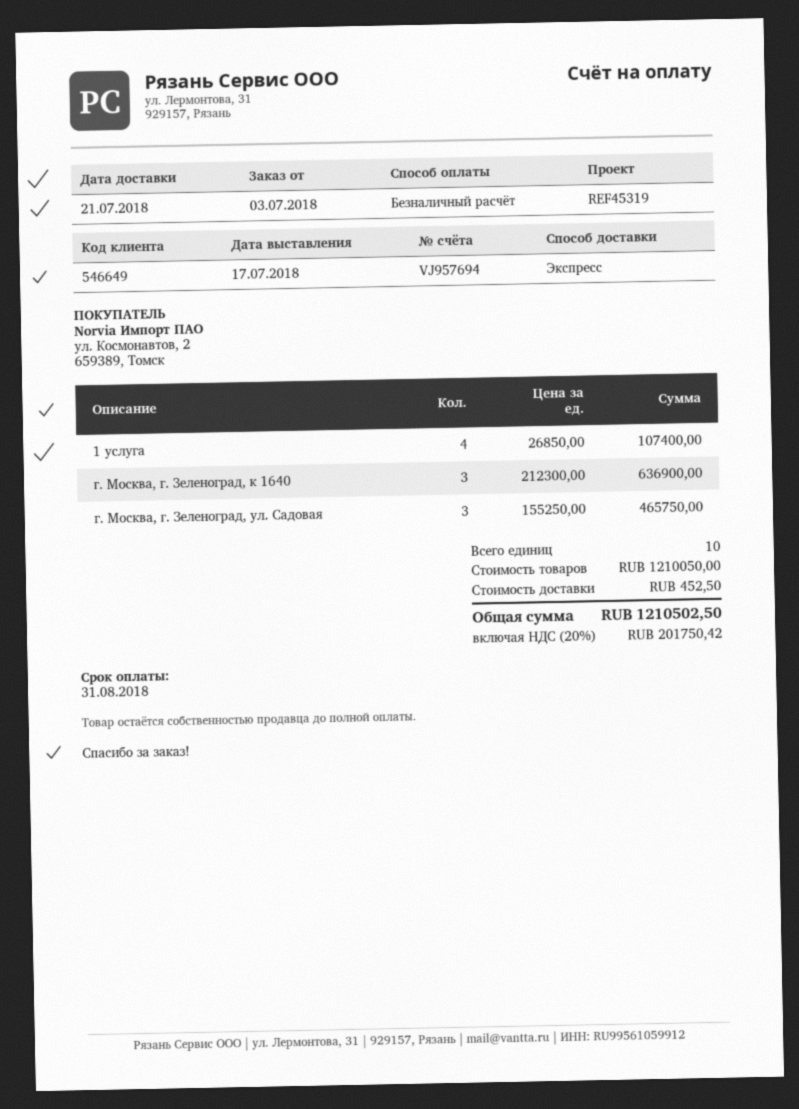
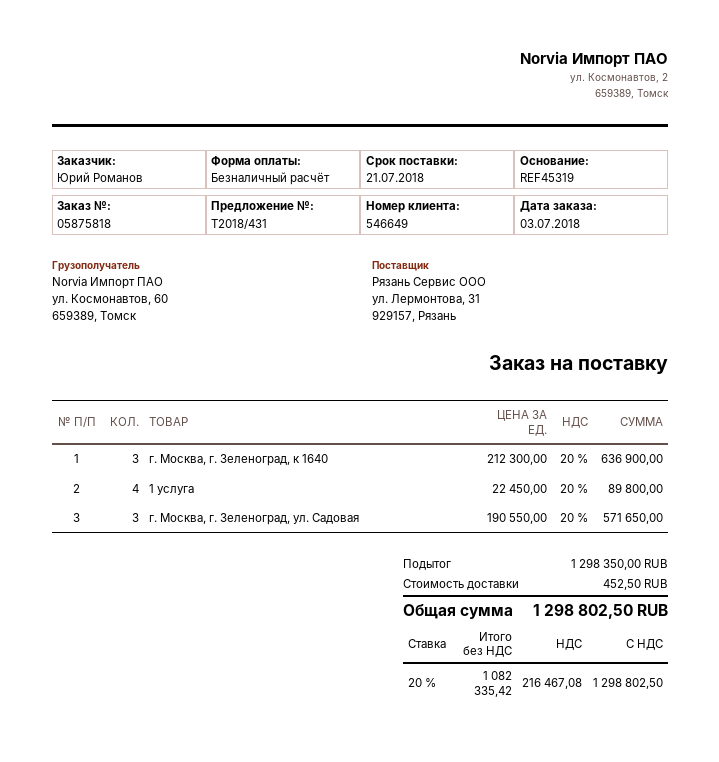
1 услуга: 4 x 26850.00 = 107400.00 -> 4 x 22450.00 = 89800.00
г. Москва, г. Зеленоград, ул. Садовая: 3 x 155250.00 = 465750.00 -> 3 x 190550.00 = 571650.00
subtotal: 1210050.00 -> 1298350.00
tax: 20% = 201750.42 -> 20% = 216467.08
total: 1210502.50 -> 1298802.50

